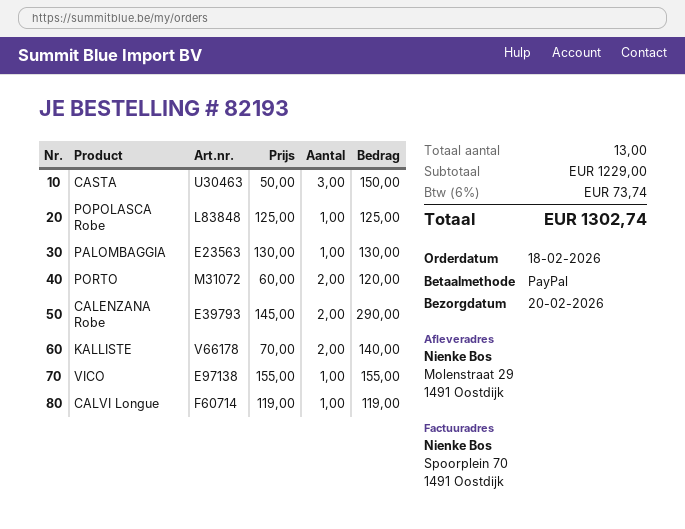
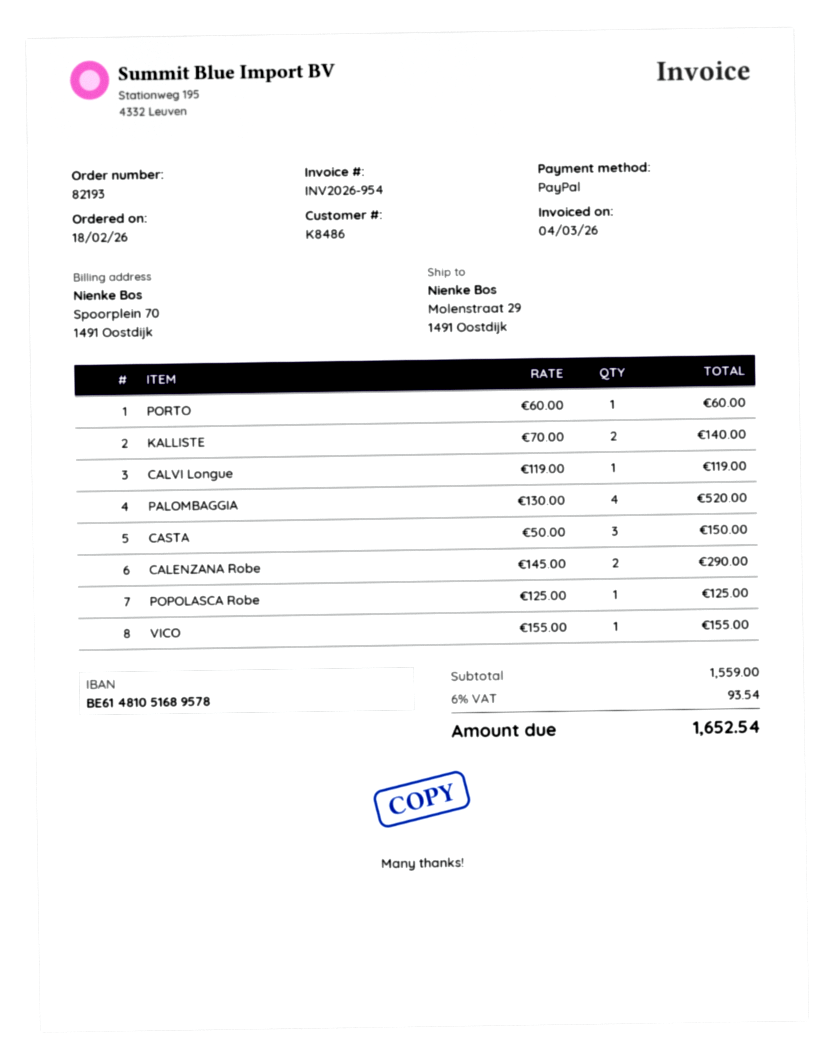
PALOMBAGGIA: 1 x 130.00 = 130.00 -> 4 x 130.00 = 520.00
PORTO: 2 x 60.00 = 120.00 -> 1 x 60.00 = 60.00
subtotal: 1229.00 -> 1559.00
tax: 6% = 73.74 -> 6% = 93.54
total: 1302.74 -> 1652.54

